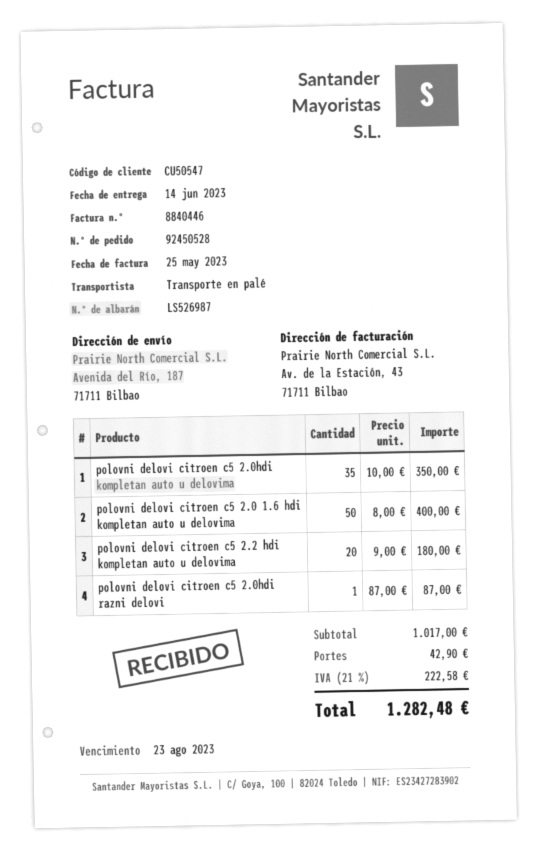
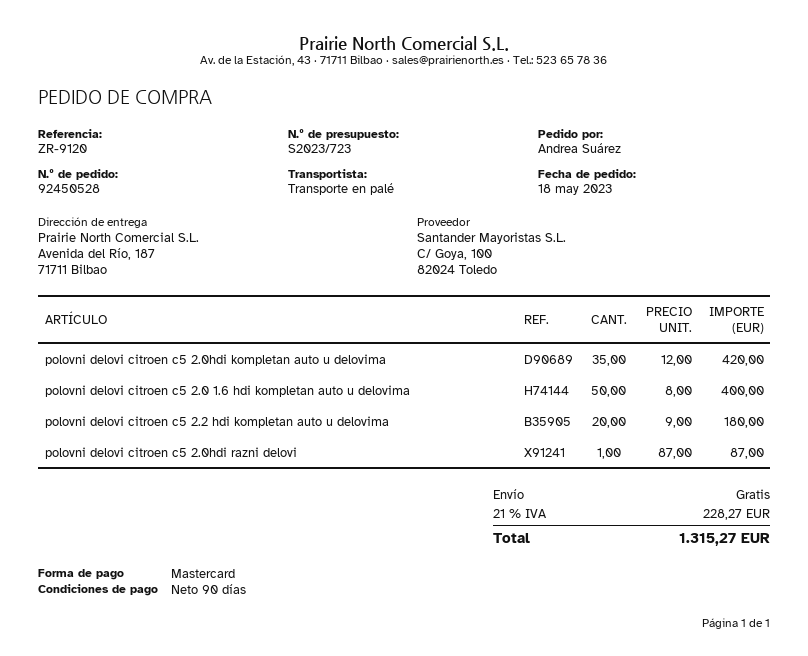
polovni delovi citroen c5 2.0hdi kompletan auto u delovima: 35 x 10.00 = 350.00 -> 35 x 12.00 = 420.00
shipping: 42.90 -> 0.00
tax: 21% = 222.58 -> 21% = 228.27
total: 1282.48 -> 1315.27

